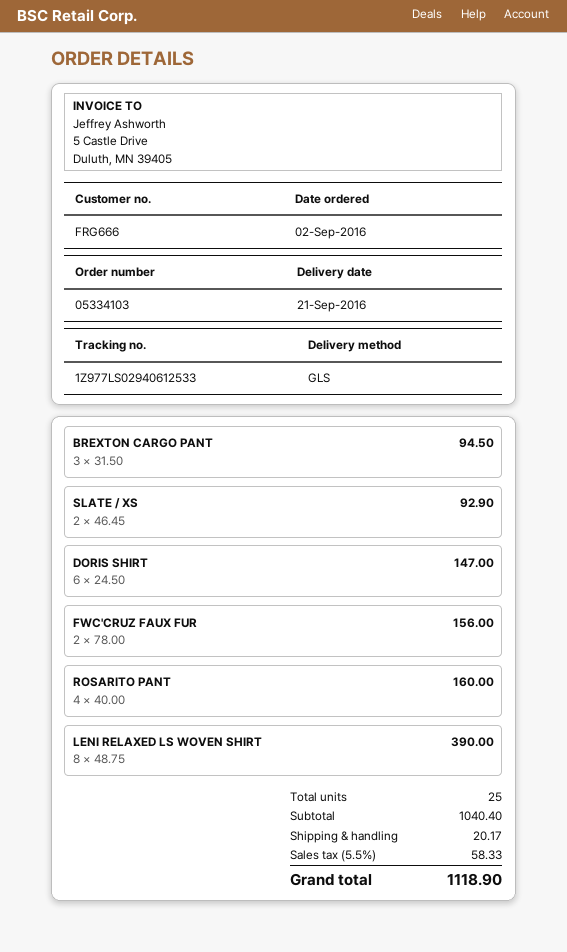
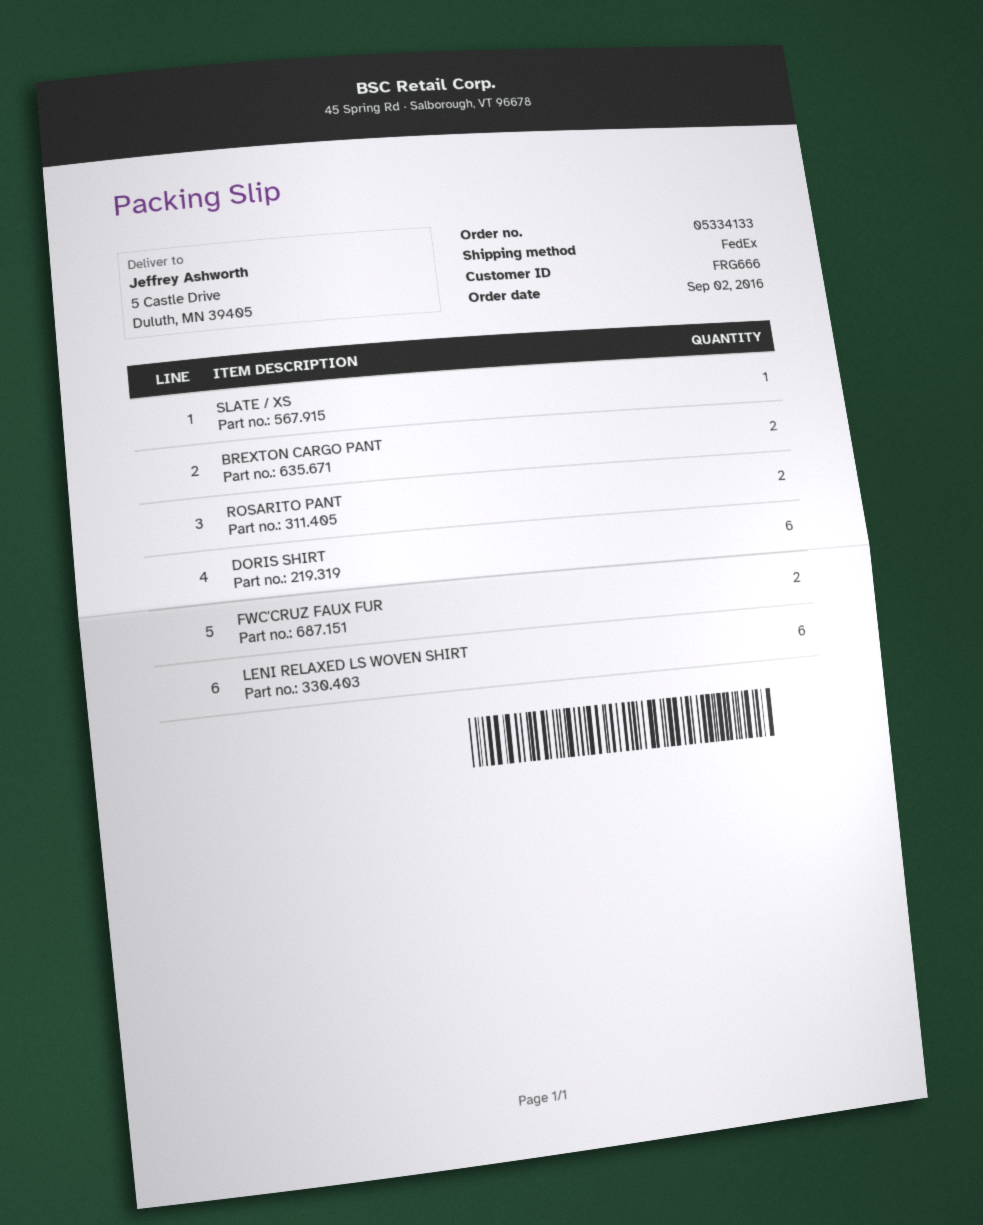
order number: 05334103 -> 05334133
shipping method: GLS -> FedEx
BREXTON CARGO PANT: 3 -> 2
SLATE / XS: 2 -> 1
ROSARITO PANT: 4 -> 2
LENI RELAXED LS WOVEN SHIRT: 8 -> 6

